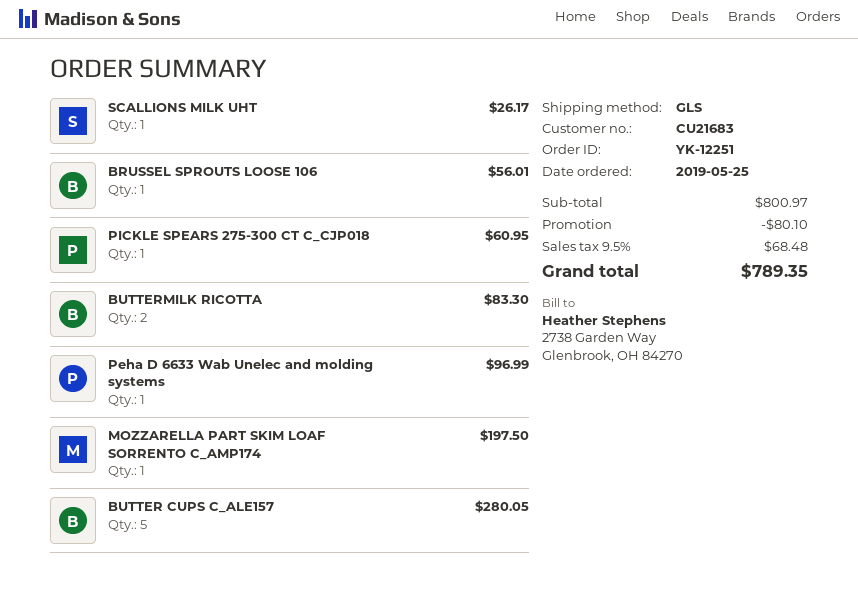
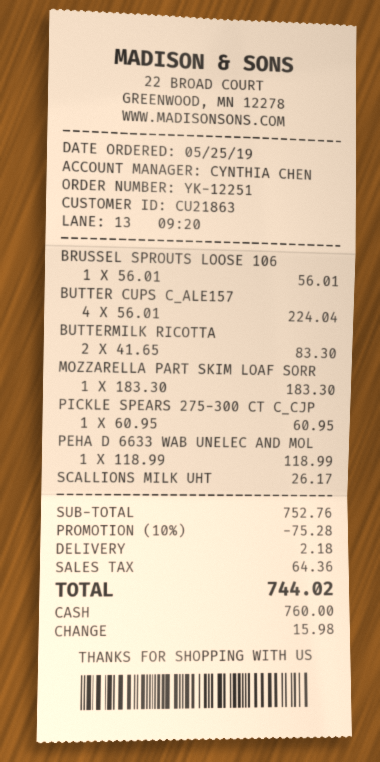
customer number: CU21683 -> CU21863
Peha D 6633 Wab Unelec and molding systems: 1 for 96.99 -> 1 for 118.99
MOZZARELLA PART SKIM LOAF SORRENTO C_AMP174: 1 for 197.50 -> 1 for 183.30
BUTTER CUPS C_ALE157: 5 for 280.05 -> 4 for 224.04
subtotal: 800.97 -> 752.76
discount: 80.10 -> 75.28
shipping: none -> 2.18
tax: 68.48 -> 64.36
total: 789.35 -> 744.02

